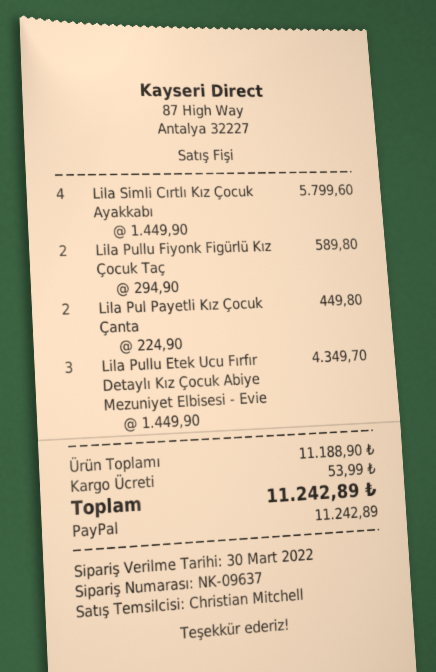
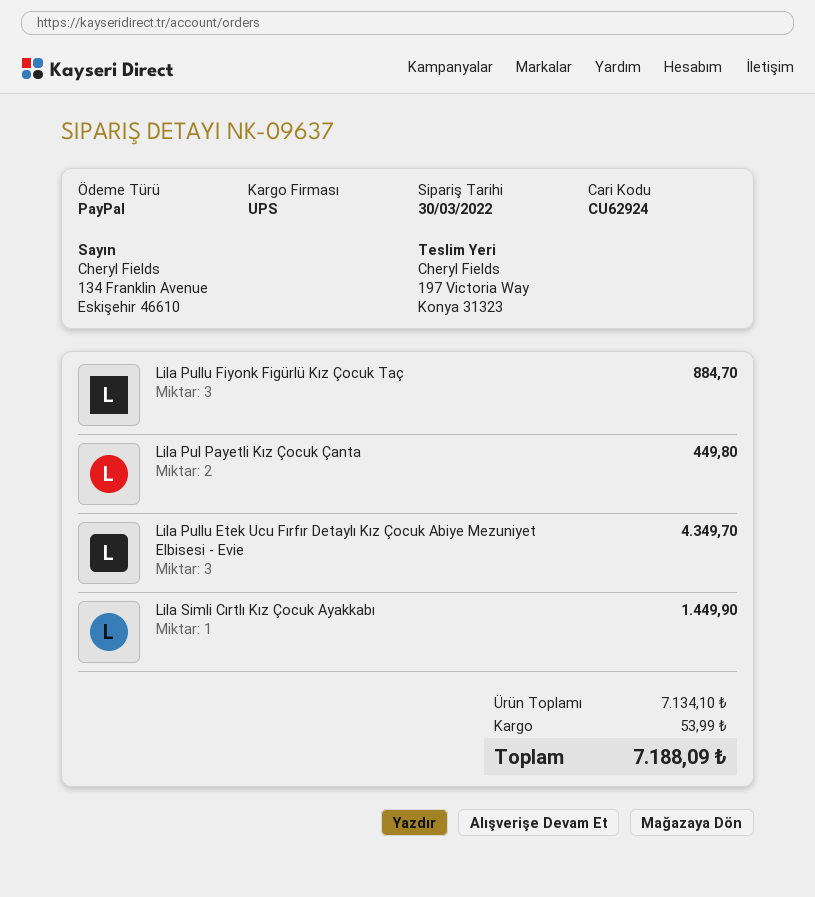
Lila Simli Cırtlı Kız Çocuk Ayakkabı: 4 for 5799.60 -> 1 for 1449.90
Lila Pullu Fiyonk Figürlü Kız Çocuk Taç: 2 for 589.80 -> 3 for 884.70
subtotal: 11188.90 -> 7134.10
total: 11242.89 -> 7188.09

